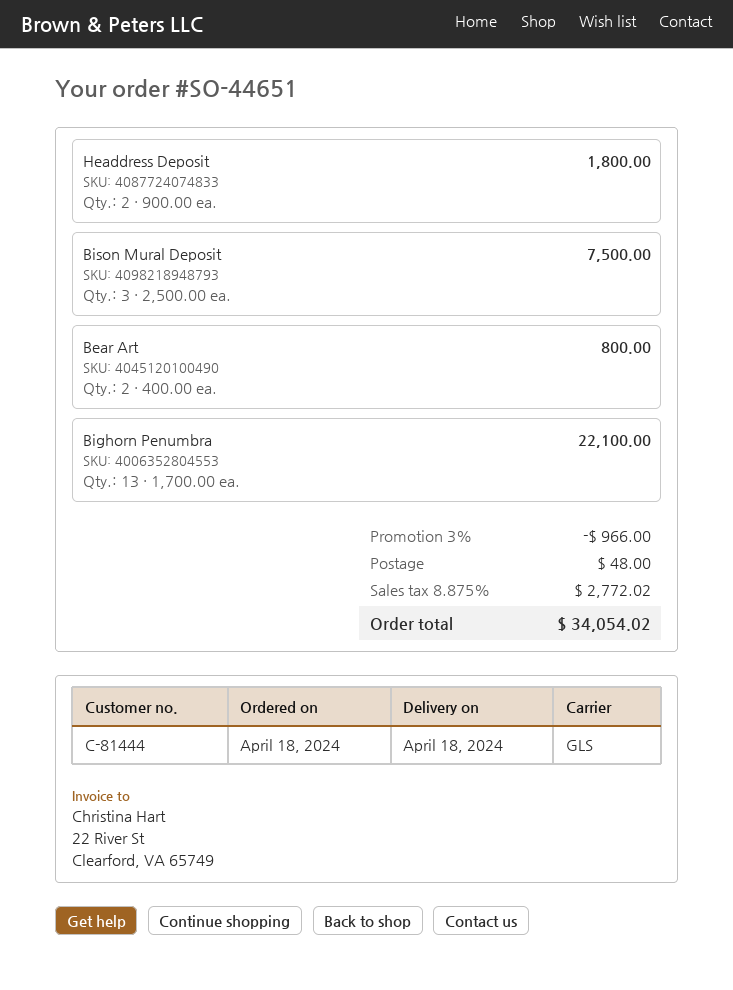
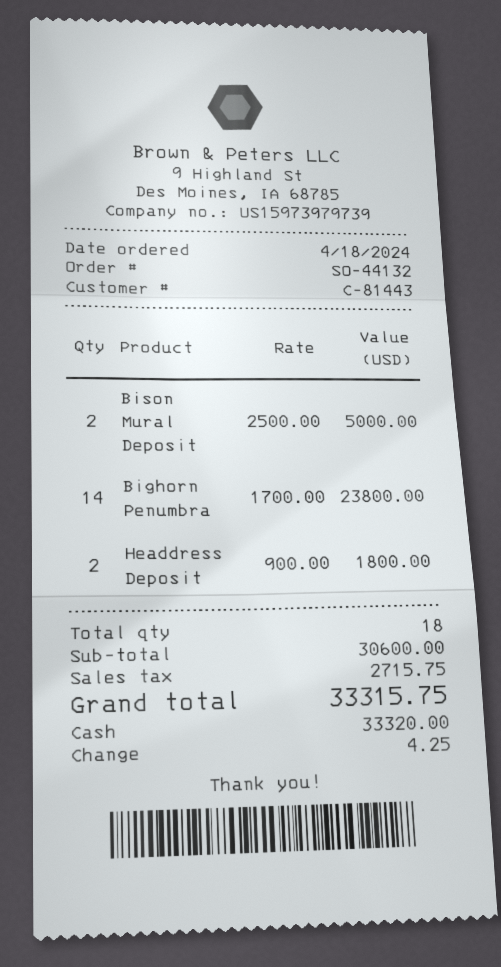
order number: SO-44651 -> SO-44132
customer number: C-81444 -> C-81443
Bison Mural Deposit: 3 x 2500.00 = 7500.00 -> 2 x 2500.00 = 5000.00
Bear Art: 2 x 400.00 = 800.00 -> none
Bighorn Penumbra: 13 x 1700.00 = 22100.00 -> 14 x 1700.00 = 23800.00
discount: 3% = 966.00 -> none
shipping: 48.00 -> none
tax: 2772.02 -> 2715.75
total: 34054.02 -> 33315.75

